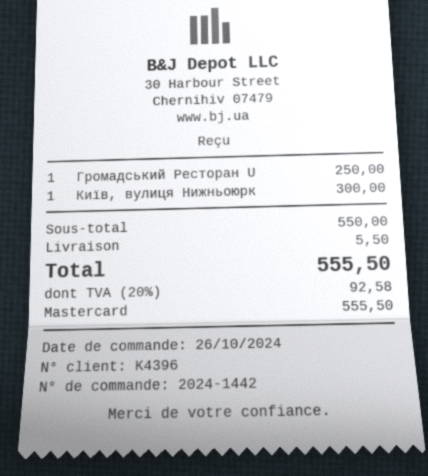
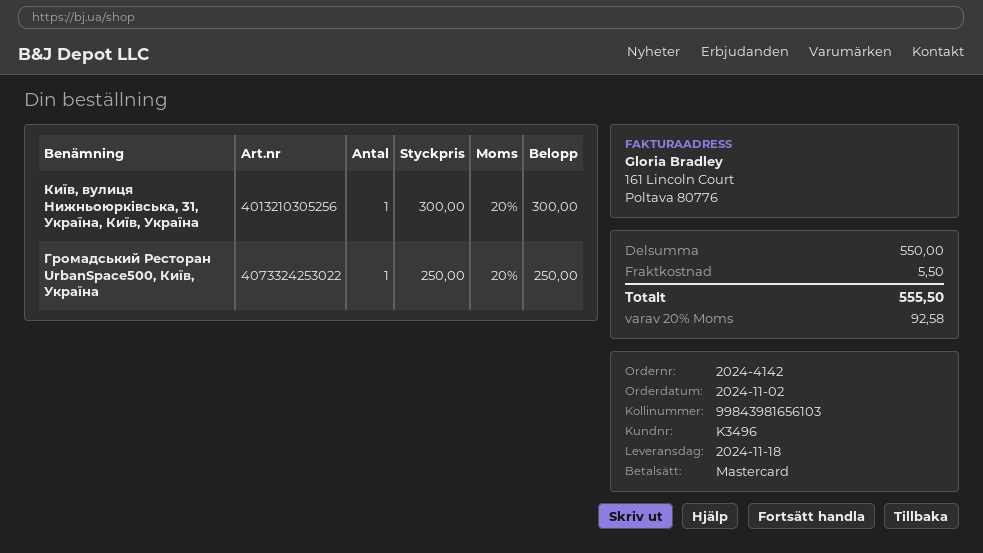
order number: 2024-1442 -> 2024-4142
order date: 2024-10-26 -> 2024-11-02
customer number: K4396 -> K3496

